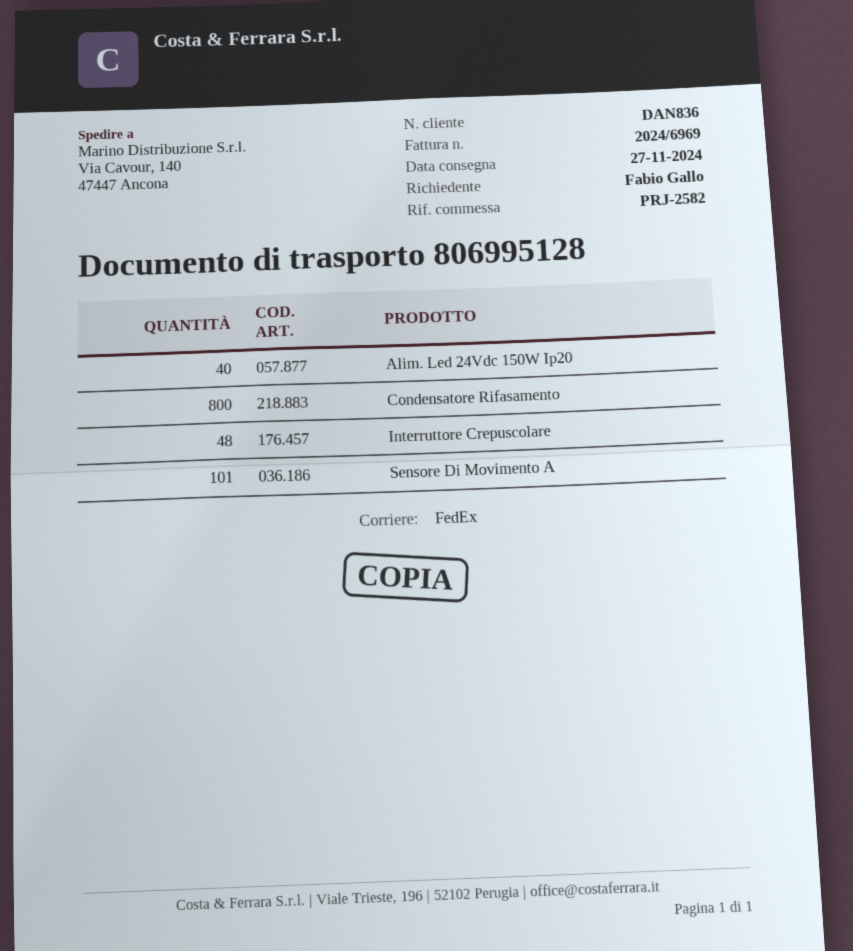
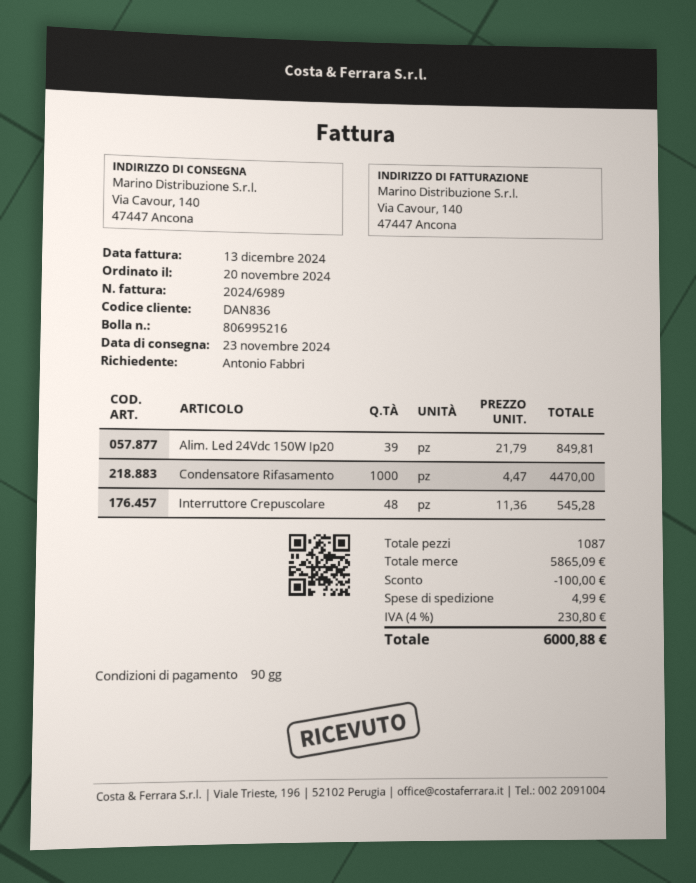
delivery note number: 806995128 -> 806995216
delivery date: 2024-11-27 -> 2024-11-23
invoice number: 2024/6969 -> 2024/6989
ordered by: Fabio Gallo -> Antonio Fabbri
Alim. Led 24Vdc 150W Ip20: 40 -> 39
Condensatore Rifasamento: 800 -> 1000
Sensore Di Movimento A: 101 -> none

